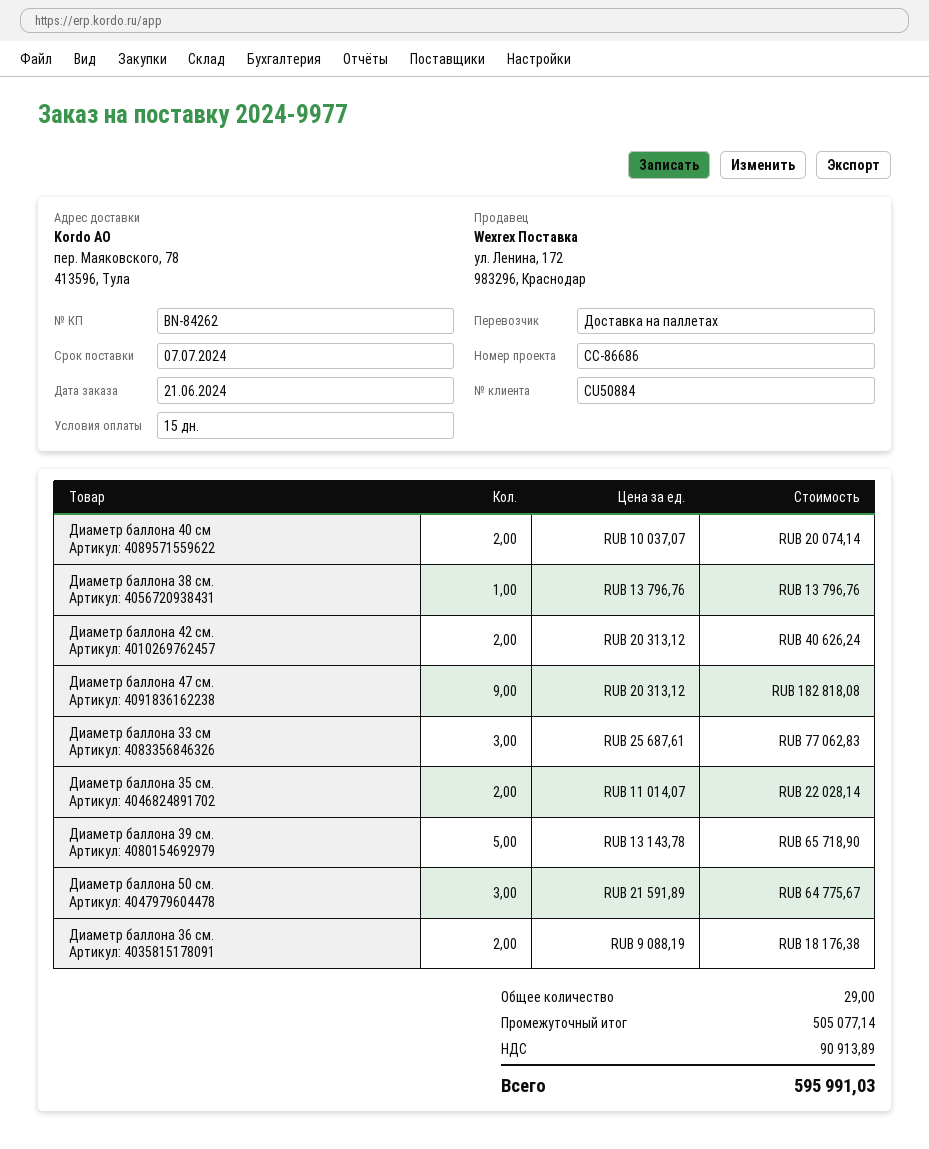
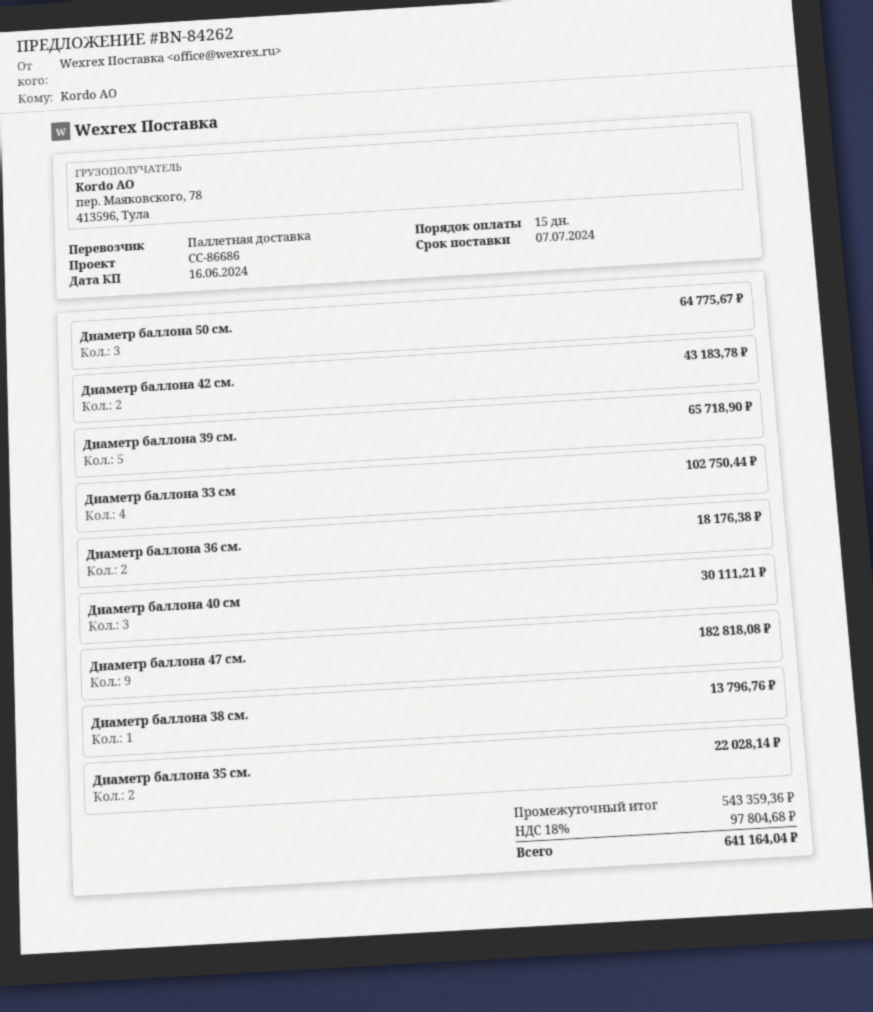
Диаметр баллона 40 см: 2 for 20074.14 -> 3 for 30111.21
Диаметр баллона 42 см.: 2 for 40626.24 -> 2 for 43183.78
Диаметр баллона 33 см: 3 for 77062.83 -> 4 for 102750.44
subtotal: 505077.14 -> 543359.36
tax: 90913.89 -> 97804.68
total: 595991.03 -> 641164.04

